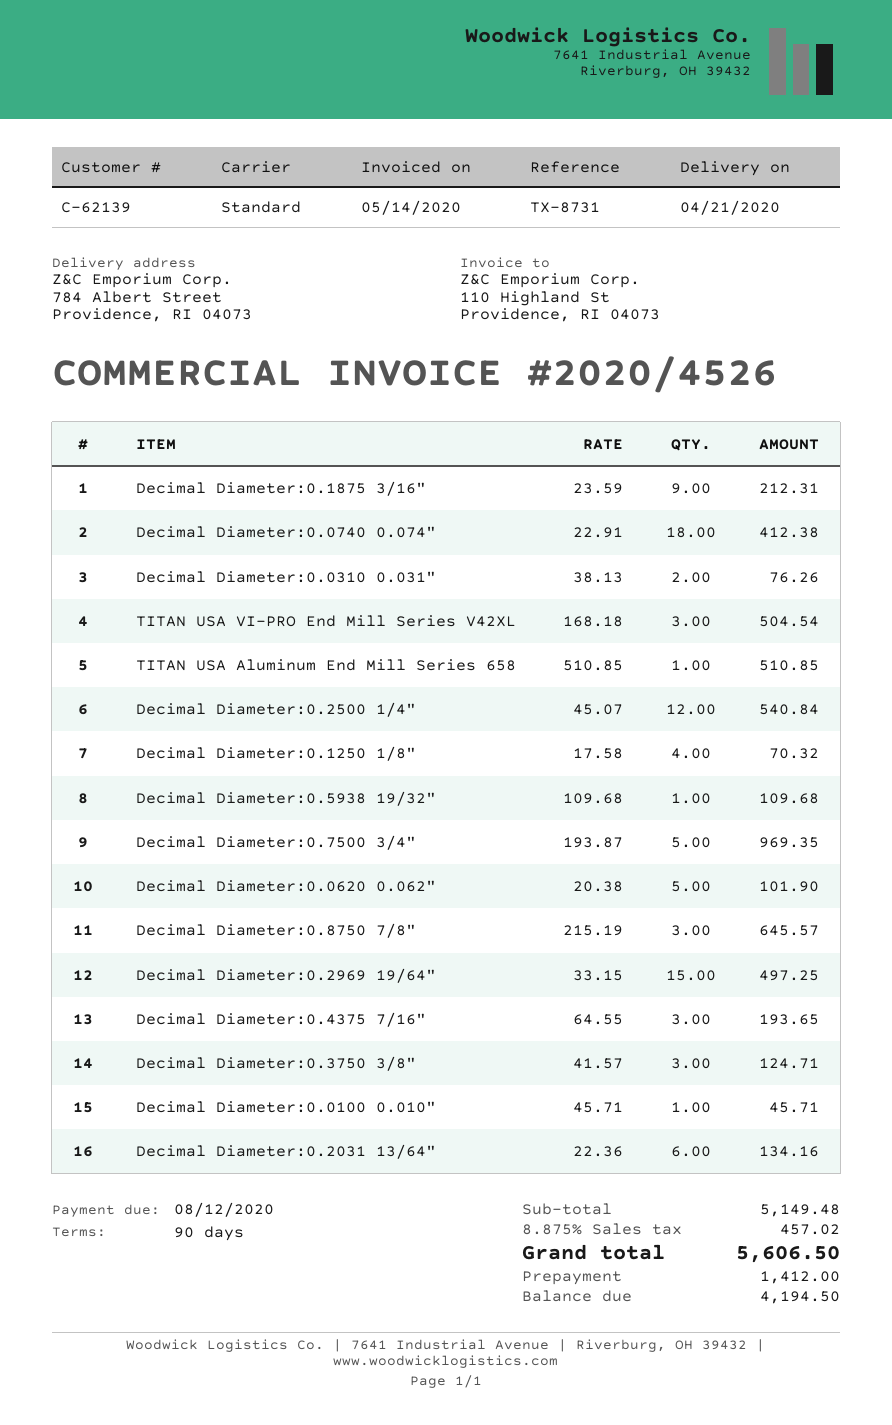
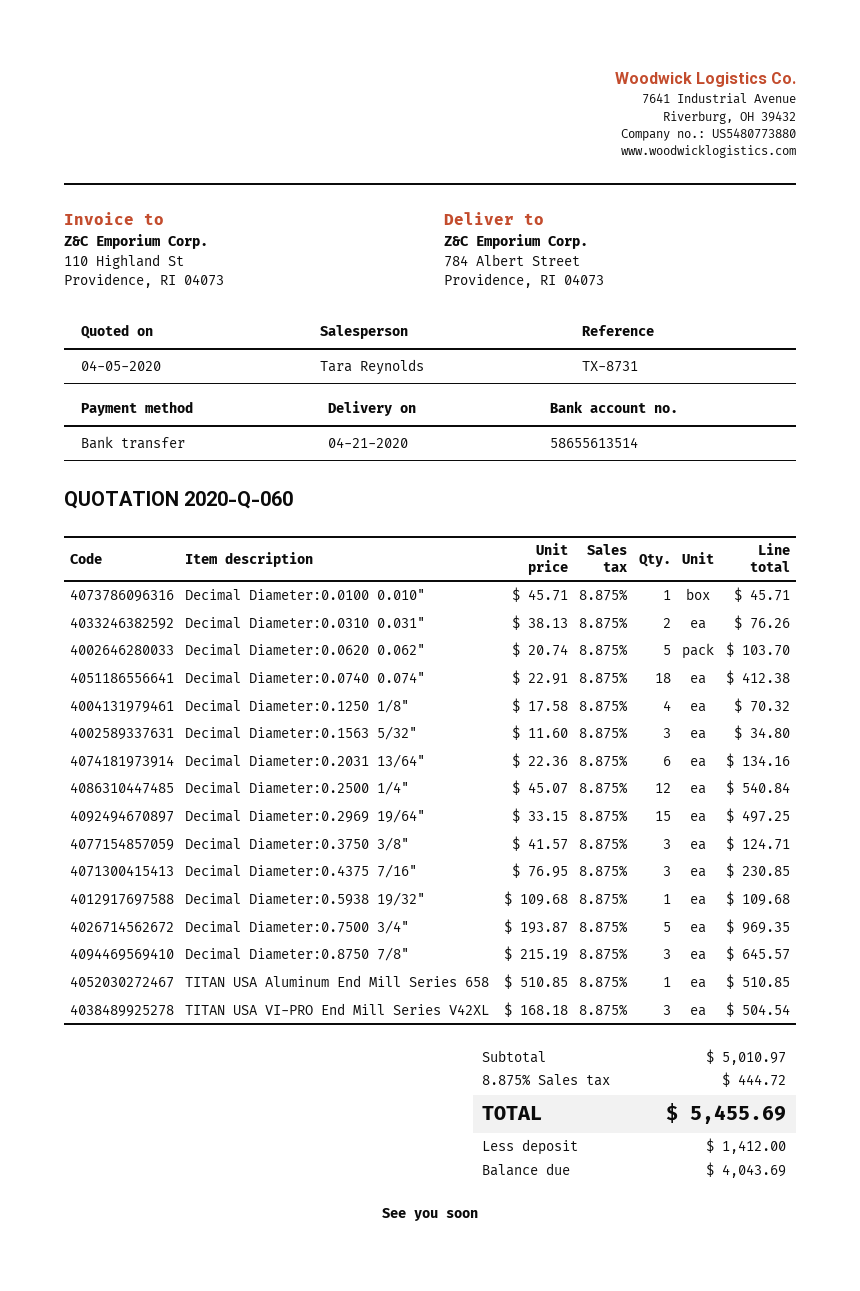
Decimal Diameter:0.1875 3/16": 9 x 23.59 = 212.31 -> none
Decimal Diameter:0.0620 0.062": 5 x 20.38 = 101.90 -> 5 x 20.74 = 103.70
Decimal Diameter:0.4375 7/16": 3 x 64.55 = 193.65 -> 3 x 76.95 = 230.85
Decimal Diameter:0.1563 5/32": none -> 3 x 11.60 = 34.80
subtotal: 5149.48 -> 5010.97
tax: 8.875% = 457.02 -> 8.875% = 444.72
total: 5606.50 -> 5455.69
balance: 4194.50 -> 4043.69

